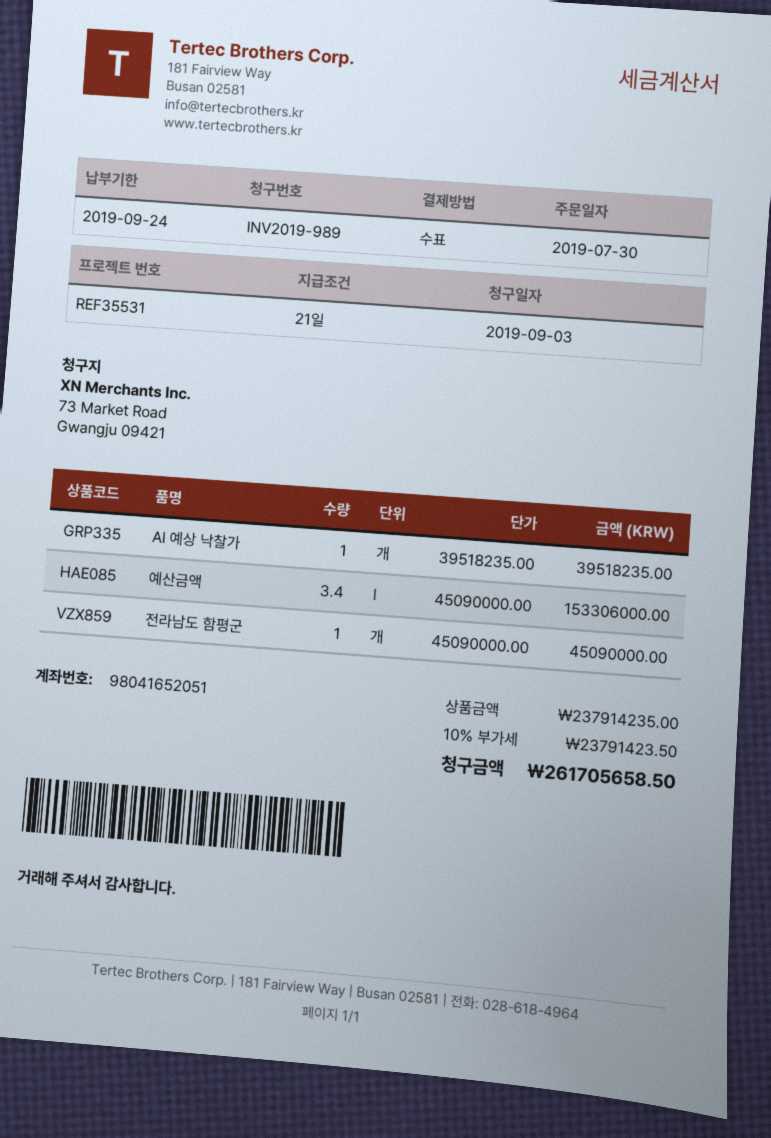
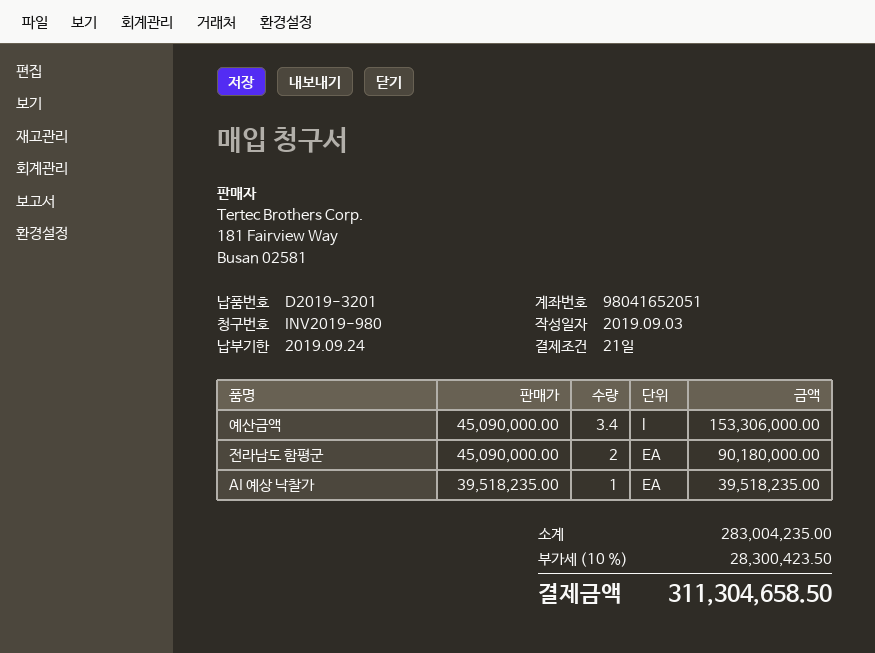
invoice number: INV2019-989 -> INV2019-980
전라남도 함평군: 1 x 45090000.00 = 45090000.00 -> 2 x 45090000.00 = 90180000.00
subtotal: 237914235.00 -> 283004235.00
tax: 10% = 23791423.50 -> 10% = 28300423.50
total: 261705658.50 -> 311304658.50

